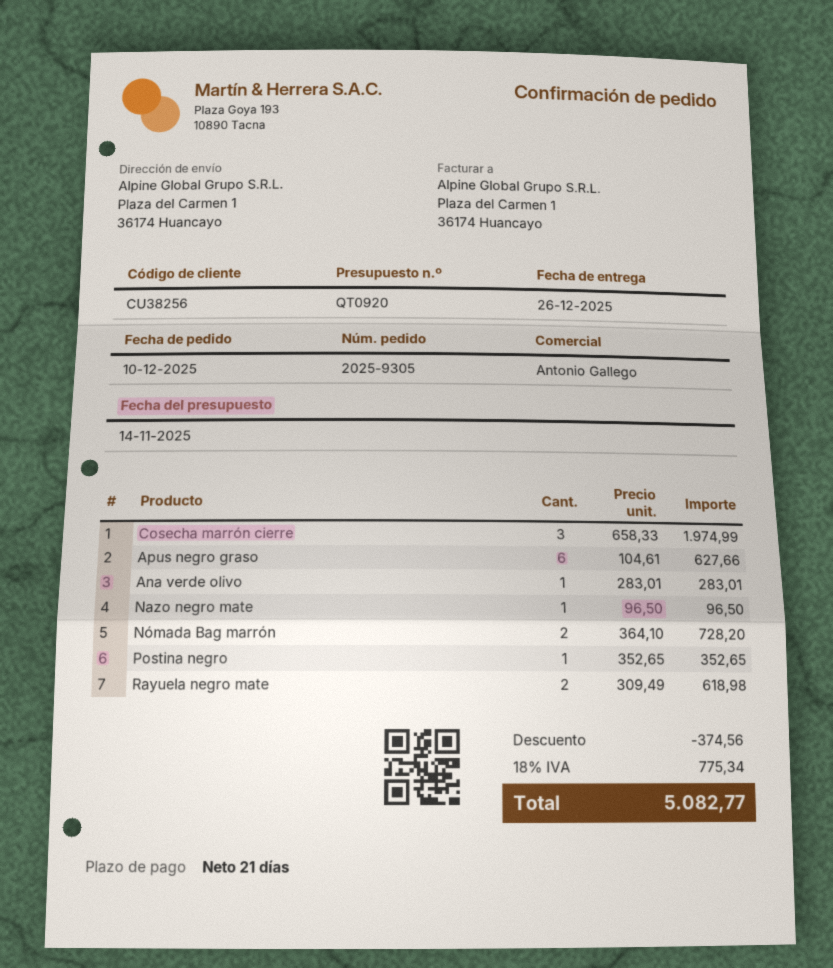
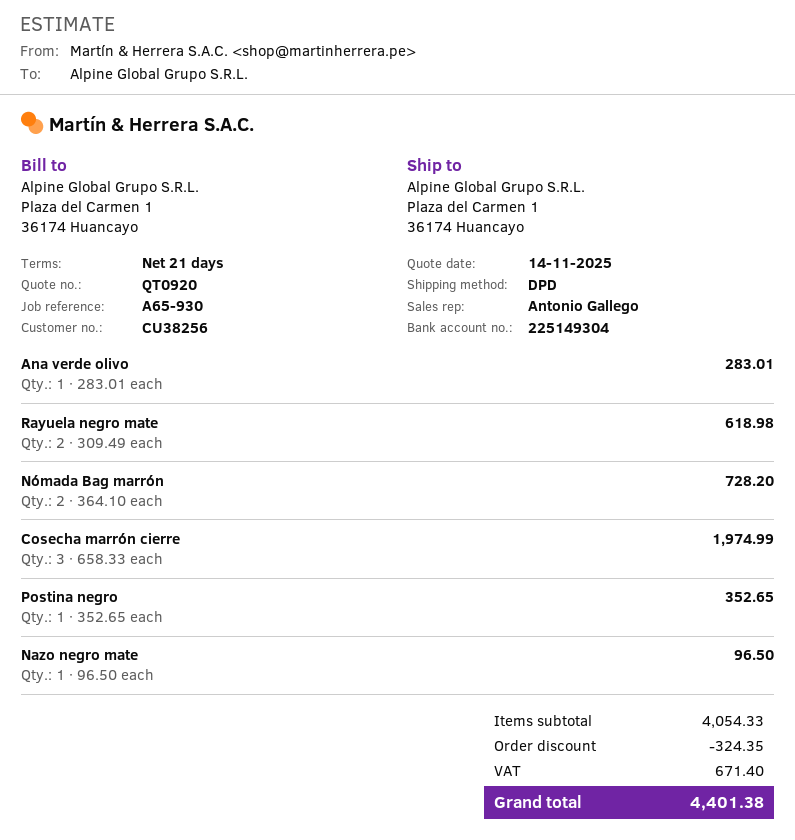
Apus negro graso: 6 x 104.61 = 627.66 -> none
discount: 374.56 -> 324.35
tax: 775.34 -> 671.40
total: 5082.77 -> 4401.38

